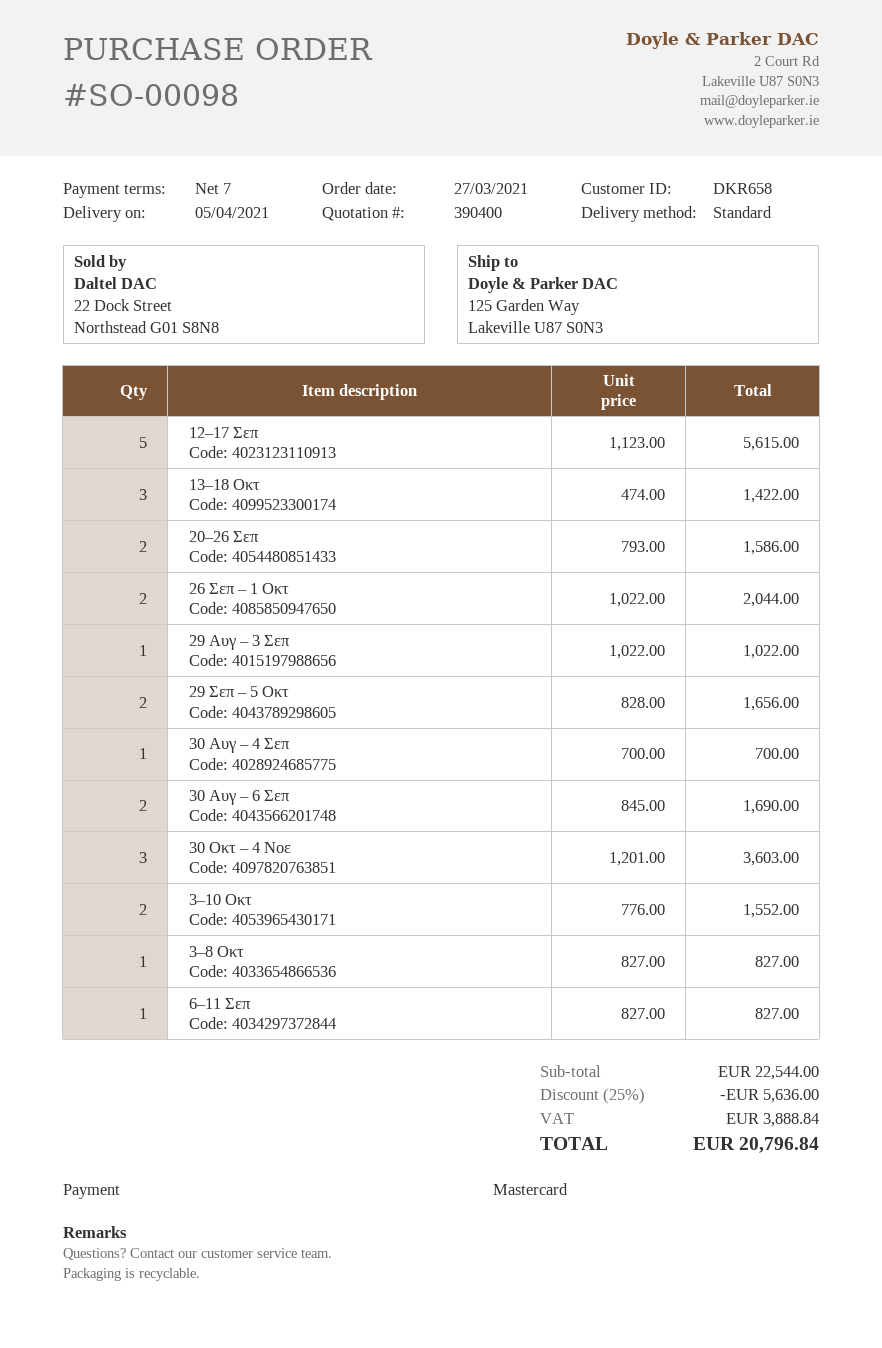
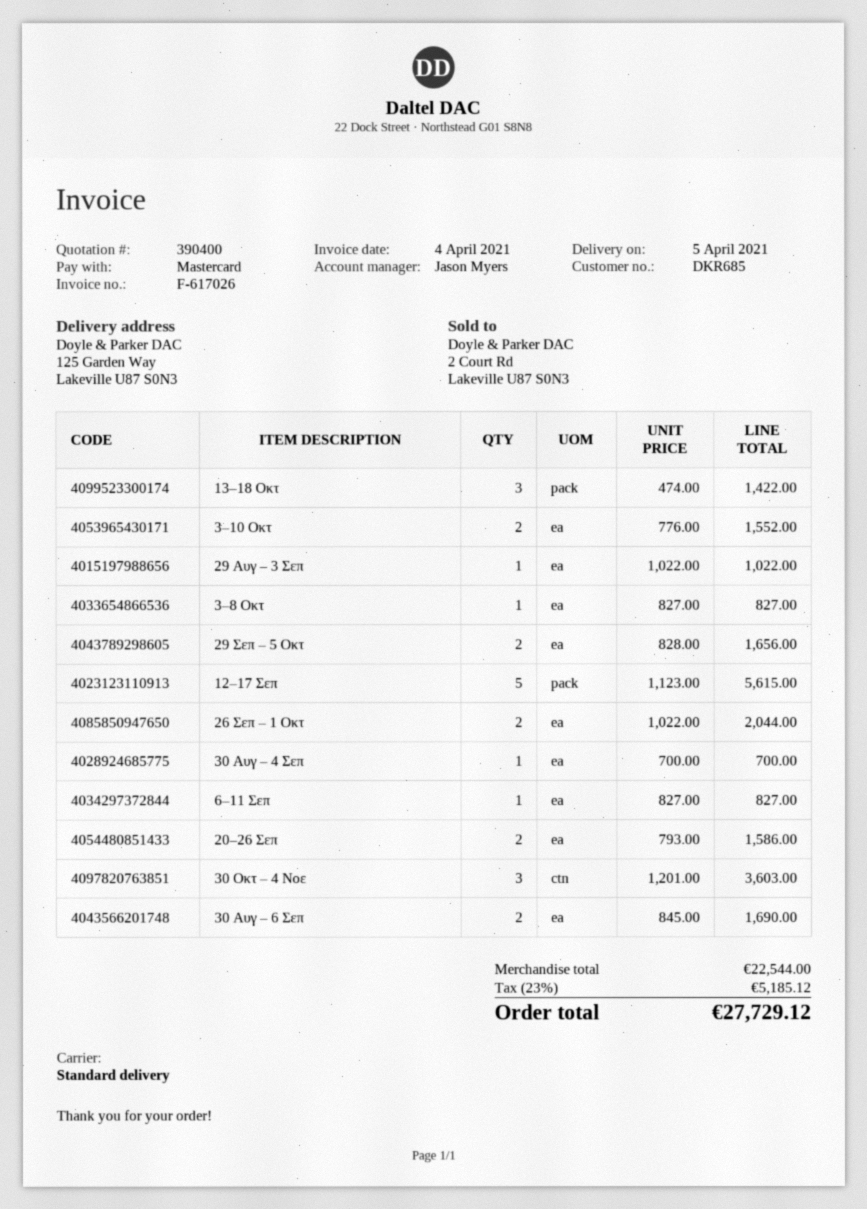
customer number: DKR658 -> DKR685
discount: 25% = 5636.00 -> none
tax: 3888.84 -> 5185.12
total: 20796.84 -> 27729.12

